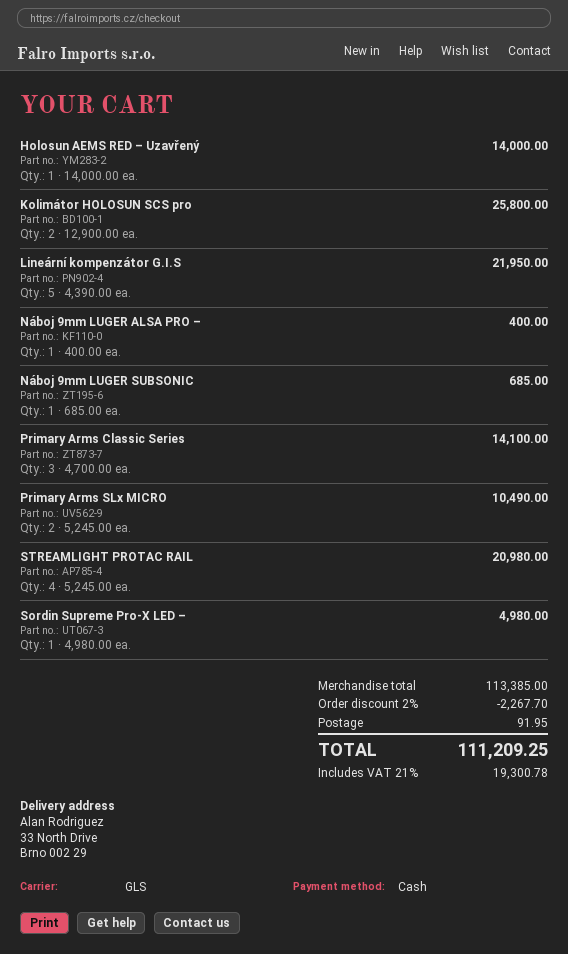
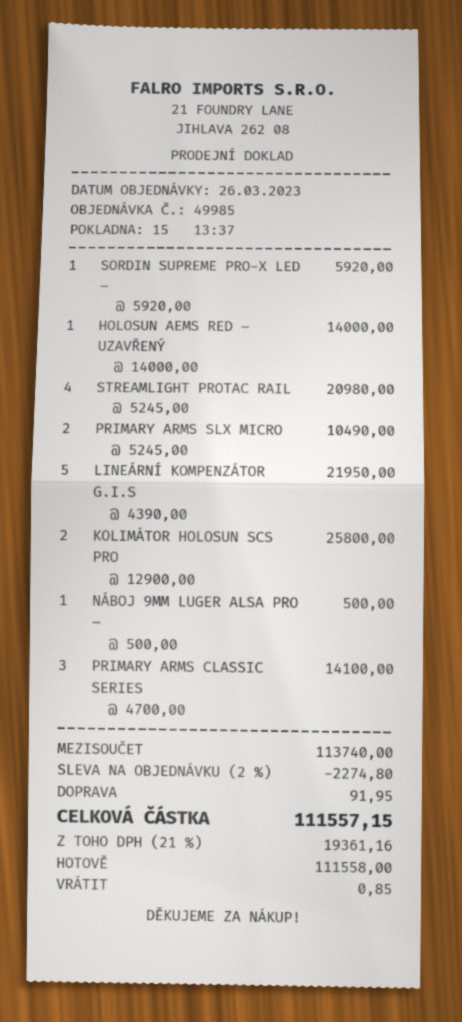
Náboj 9mm LUGER ALSA PRO –: 1 x 400.00 = 400.00 -> 1 x 500.00 = 500.00
Náboj 9mm LUGER SUBSONIC: 1 x 685.00 = 685.00 -> none
Sordin Supreme Pro-X LED –: 1 x 4980.00 = 4980.00 -> 1 x 5920.00 = 5920.00
subtotal: 113385.00 -> 113740.00
discount: 2% = 2267.70 -> 2% = 2274.80
tax: 21% = 19300.78 -> 21% = 19361.16
total: 111209.25 -> 111557.15

